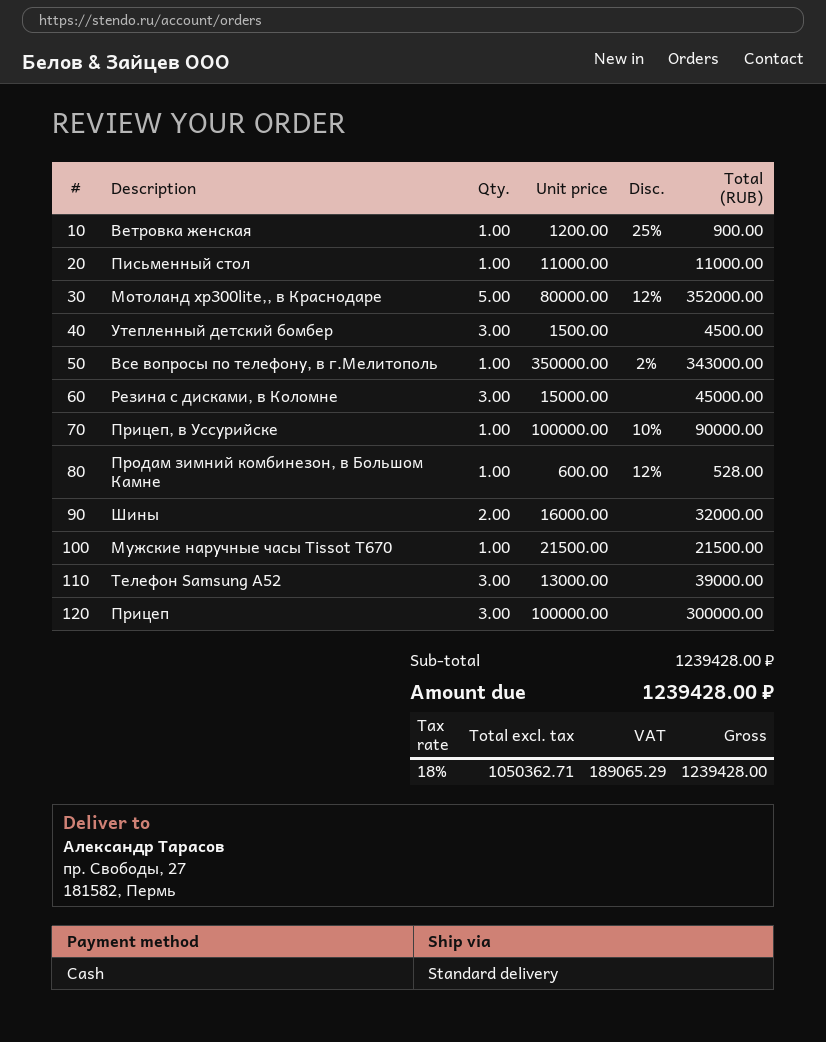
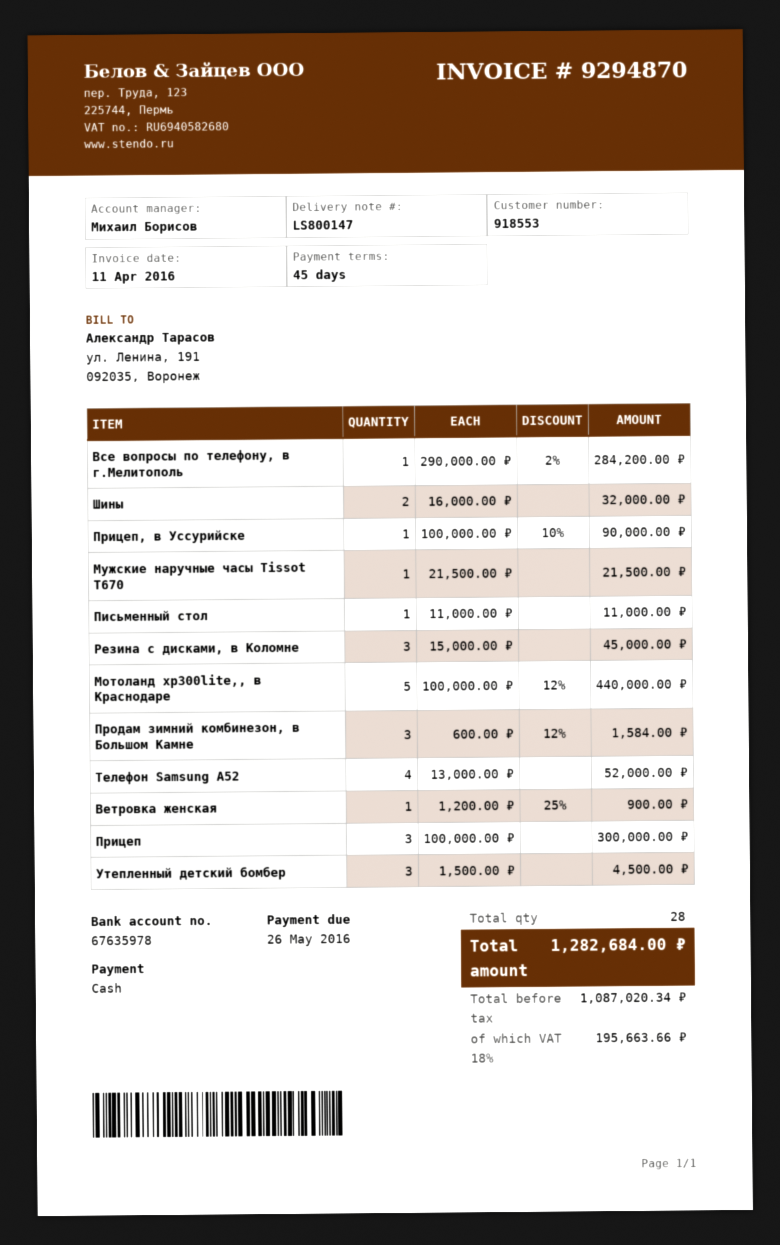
Мотоланд хр300lite,, в Краснодаре: 5 x 80000.00 - 12% = 352000.00 -> 5 x 100000.00 - 12% = 440000.00
Все вопросы по телефону, в г.Мелитополь: 1 x 350000.00 - 2% = 343000.00 -> 1 x 290000.00 - 2% = 284200.00
Продам зимний комбинезон, в Большом Камне: 1 x 600.00 - 12% = 528.00 -> 3 x 600.00 - 12% = 1584.00
Телефон Samsung A52: 3 x 13000.00 = 39000.00 -> 4 x 13000.00 = 52000.00
net: 1050362.71 -> 1087020.34
tax: 18% = 189065.29 -> 18% = 195663.66
total: 1239428.00 -> 1282684.00

